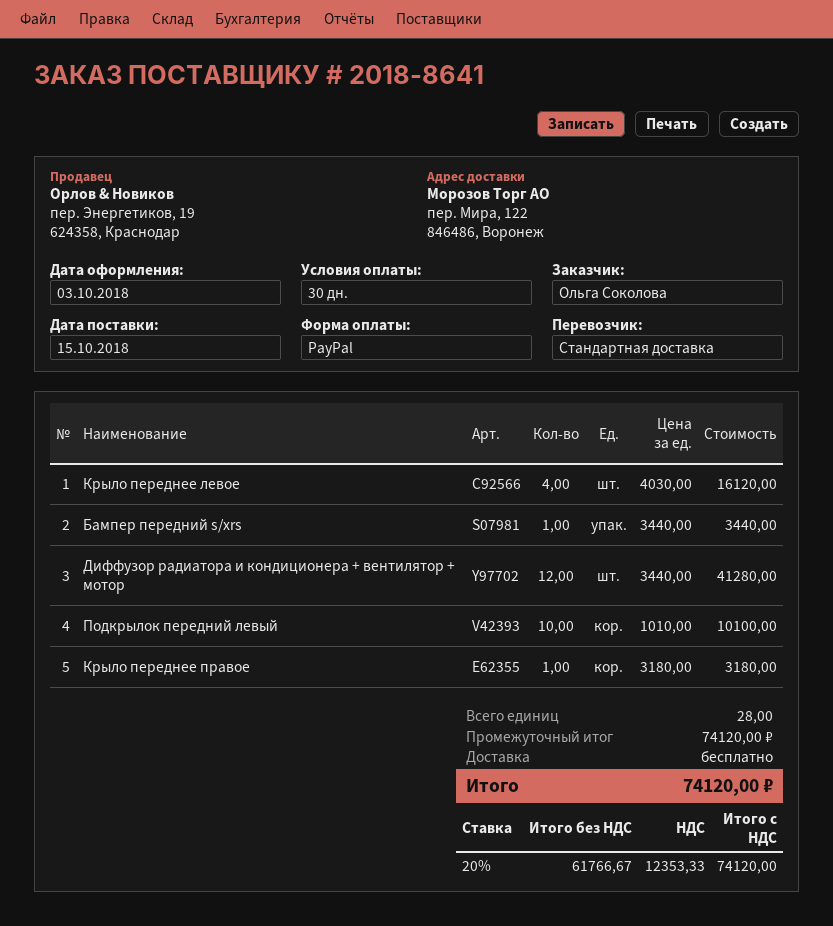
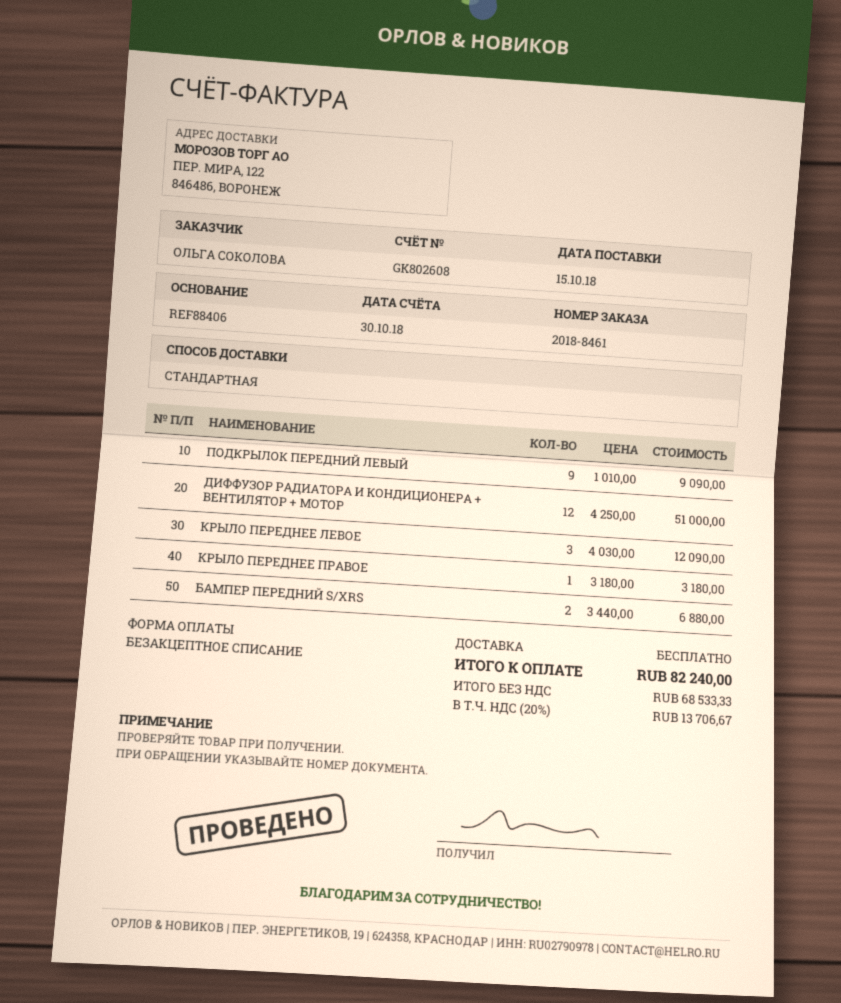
order number: 2018-8641 -> 2018-8461
payment method: PayPal -> direct debit
Крыло переднее левое: 4 x 4030.00 = 16120.00 -> 3 x 4030.00 = 12090.00
Бампер передний s/xrs: 1 x 3440.00 = 3440.00 -> 2 x 3440.00 = 6880.00
Диффузор радиатора и кондиционера + вентилятор + мотор: 12 x 3440.00 = 41280.00 -> 12 x 4250.00 = 51000.00
Подкрылок передний левый: 10 x 1010.00 = 10100.00 -> 9 x 1010.00 = 9090.00
net: 61766.67 -> 68533.33
tax: 20% = 12353.33 -> 20% = 13706.67
total: 74120.00 -> 82240.00

